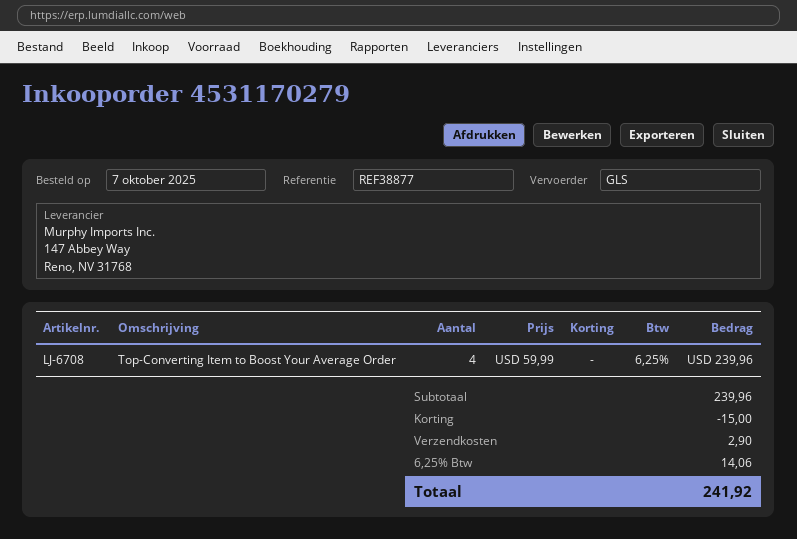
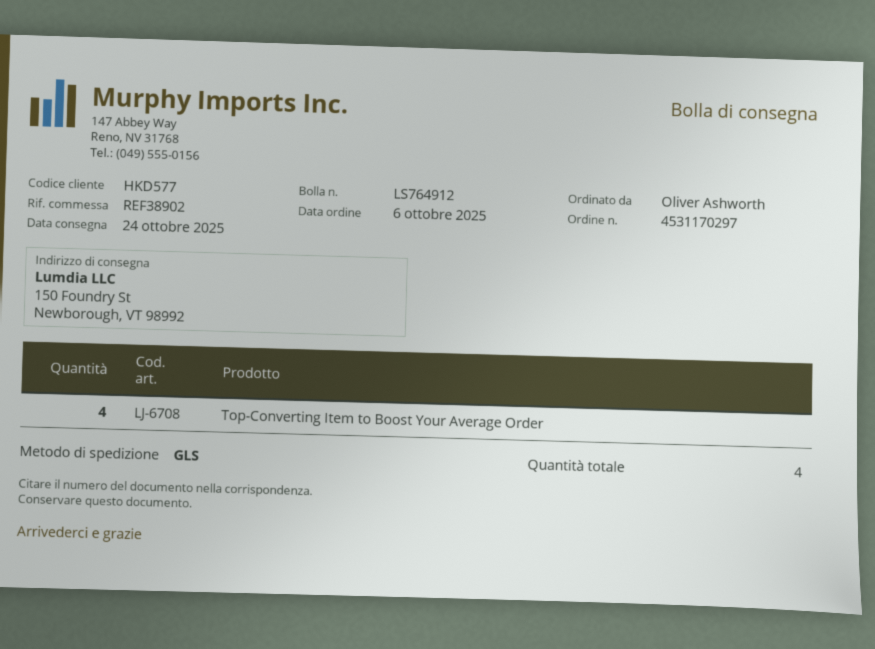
order number: 4531170279 -> 4531170297
order date: 2025-10-07 -> 2025-10-06
reference: REF38877 -> REF38902

